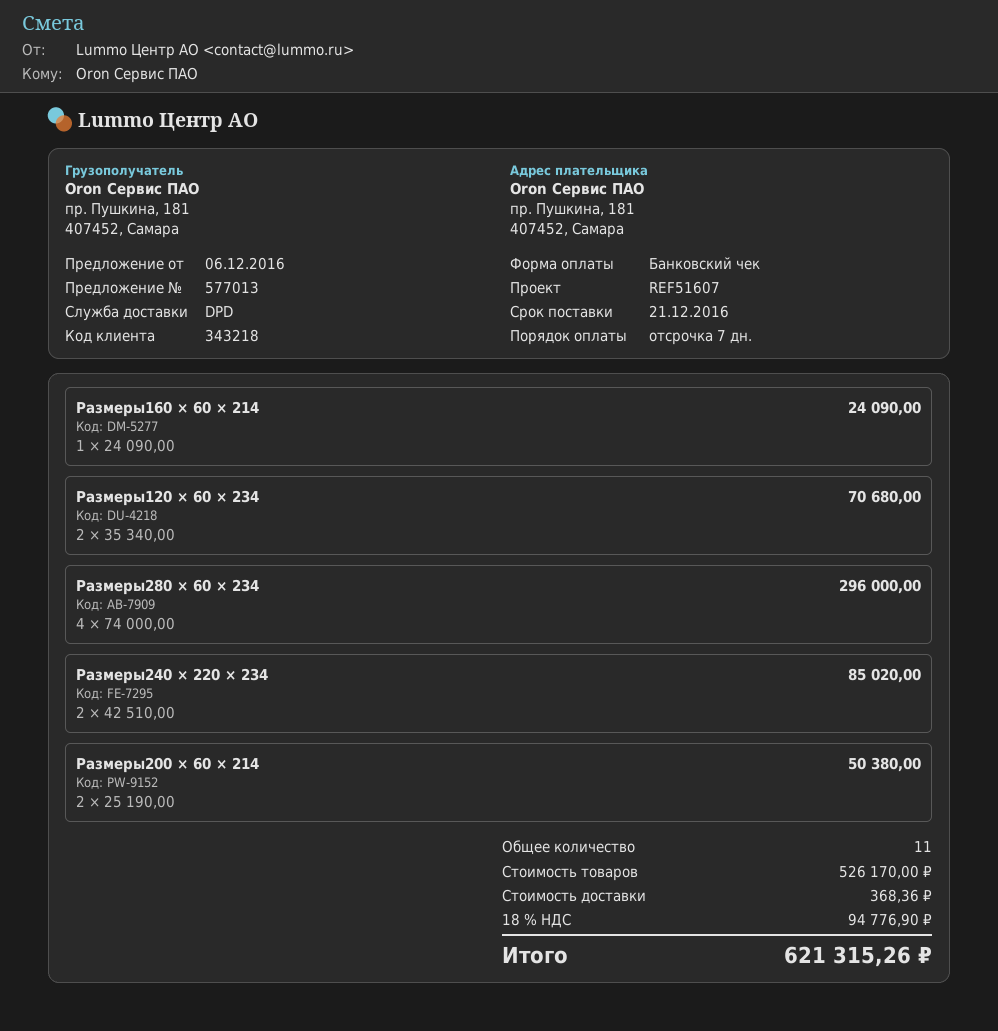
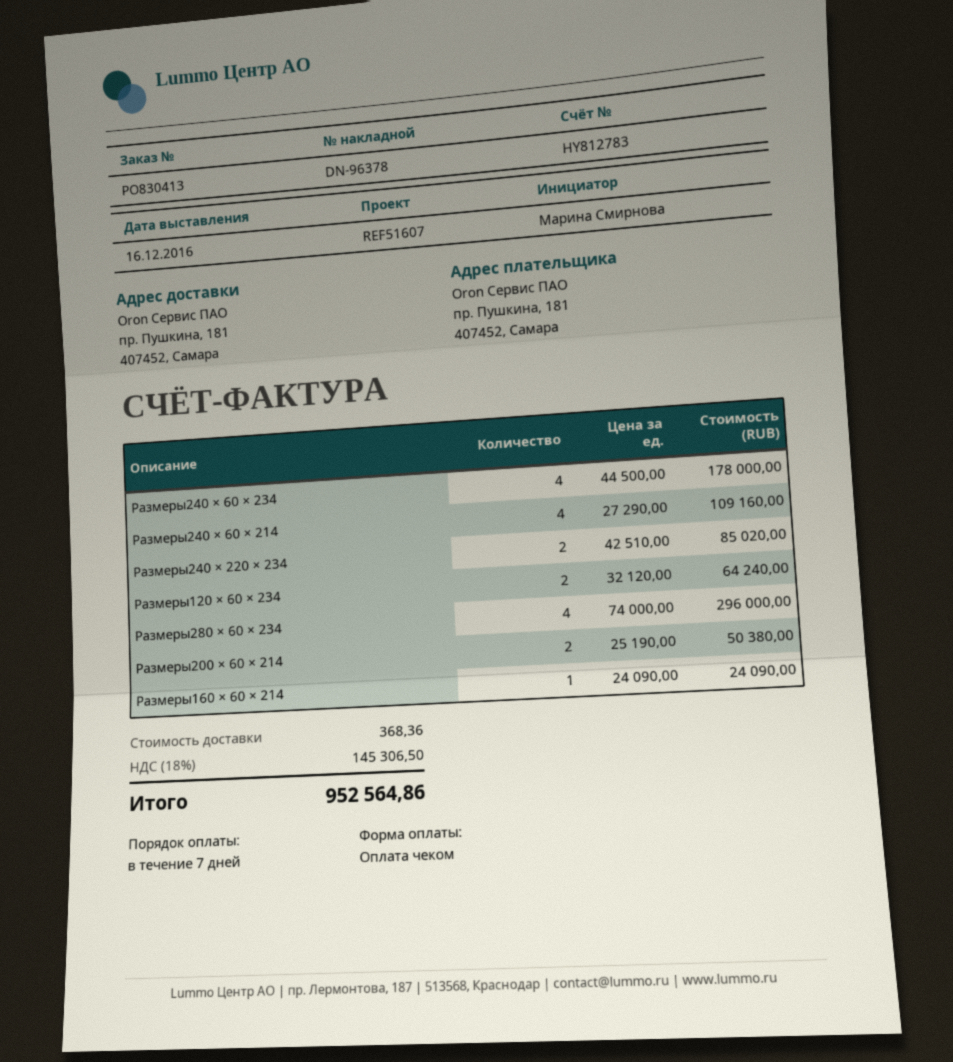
Размеры120 × 60 × 234: 2 x 35340.00 = 70680.00 -> 2 x 32120.00 = 64240.00
Размеры240 × 60 × 234: none -> 4 x 44500.00 = 178000.00
Размеры240 × 60 × 214: none -> 4 x 27290.00 = 109160.00
tax: 18% = 94776.90 -> 18% = 145306.50
total: 621315.26 -> 952564.86

